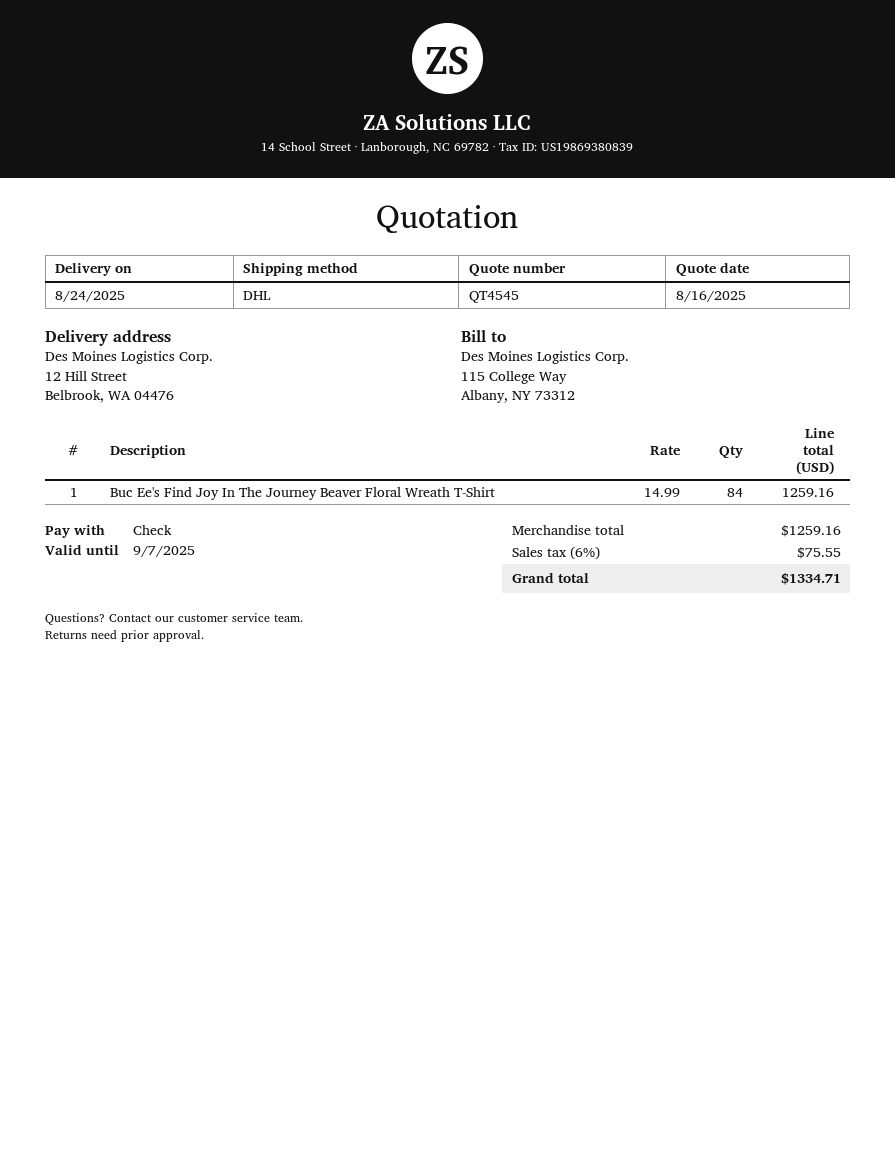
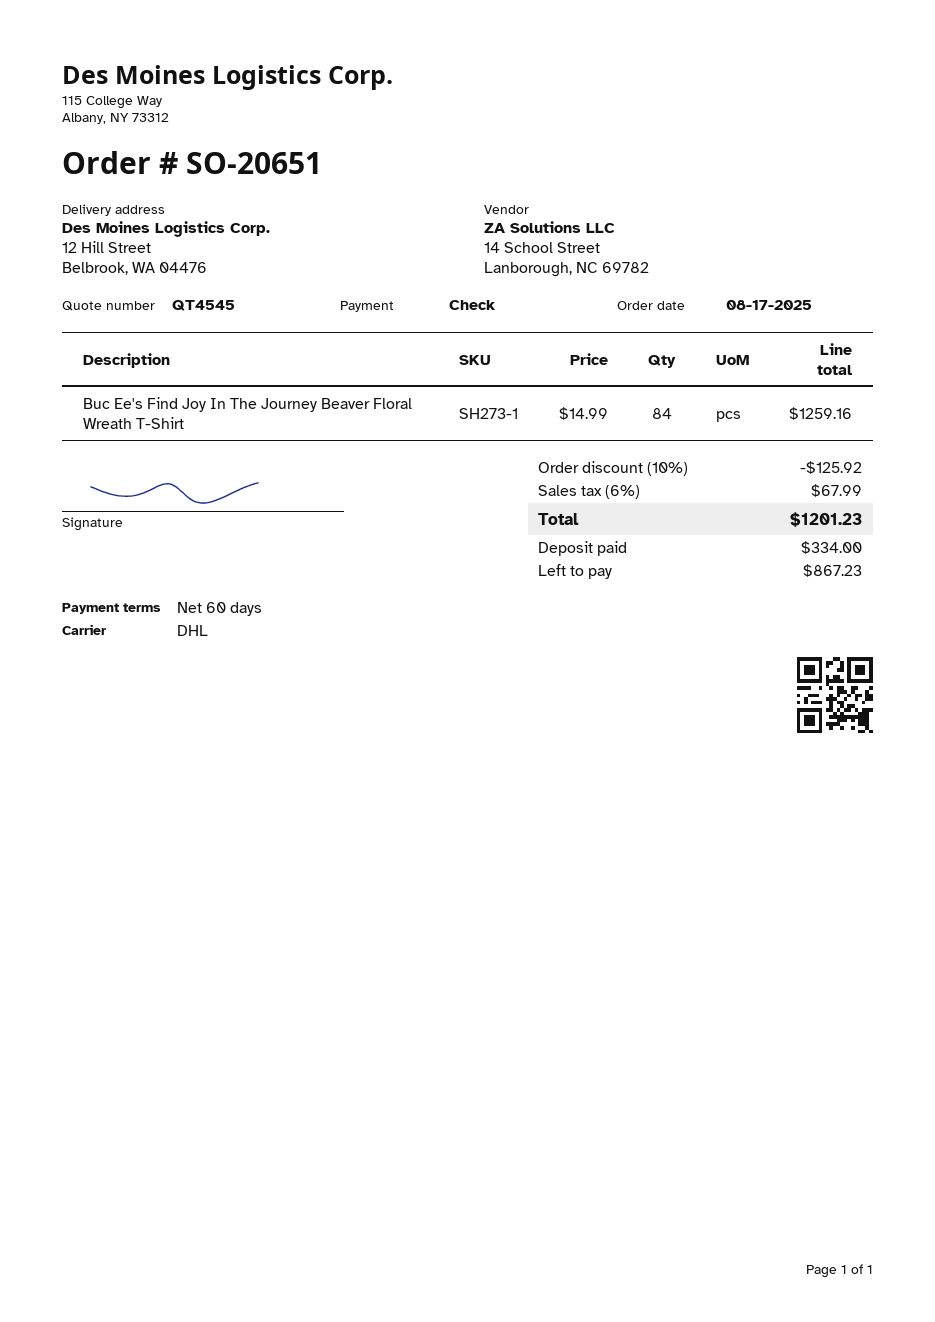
discount: none -> 10% = 125.92
tax: 6% = 75.55 -> 6% = 67.99
total: 1334.71 -> 1201.23

